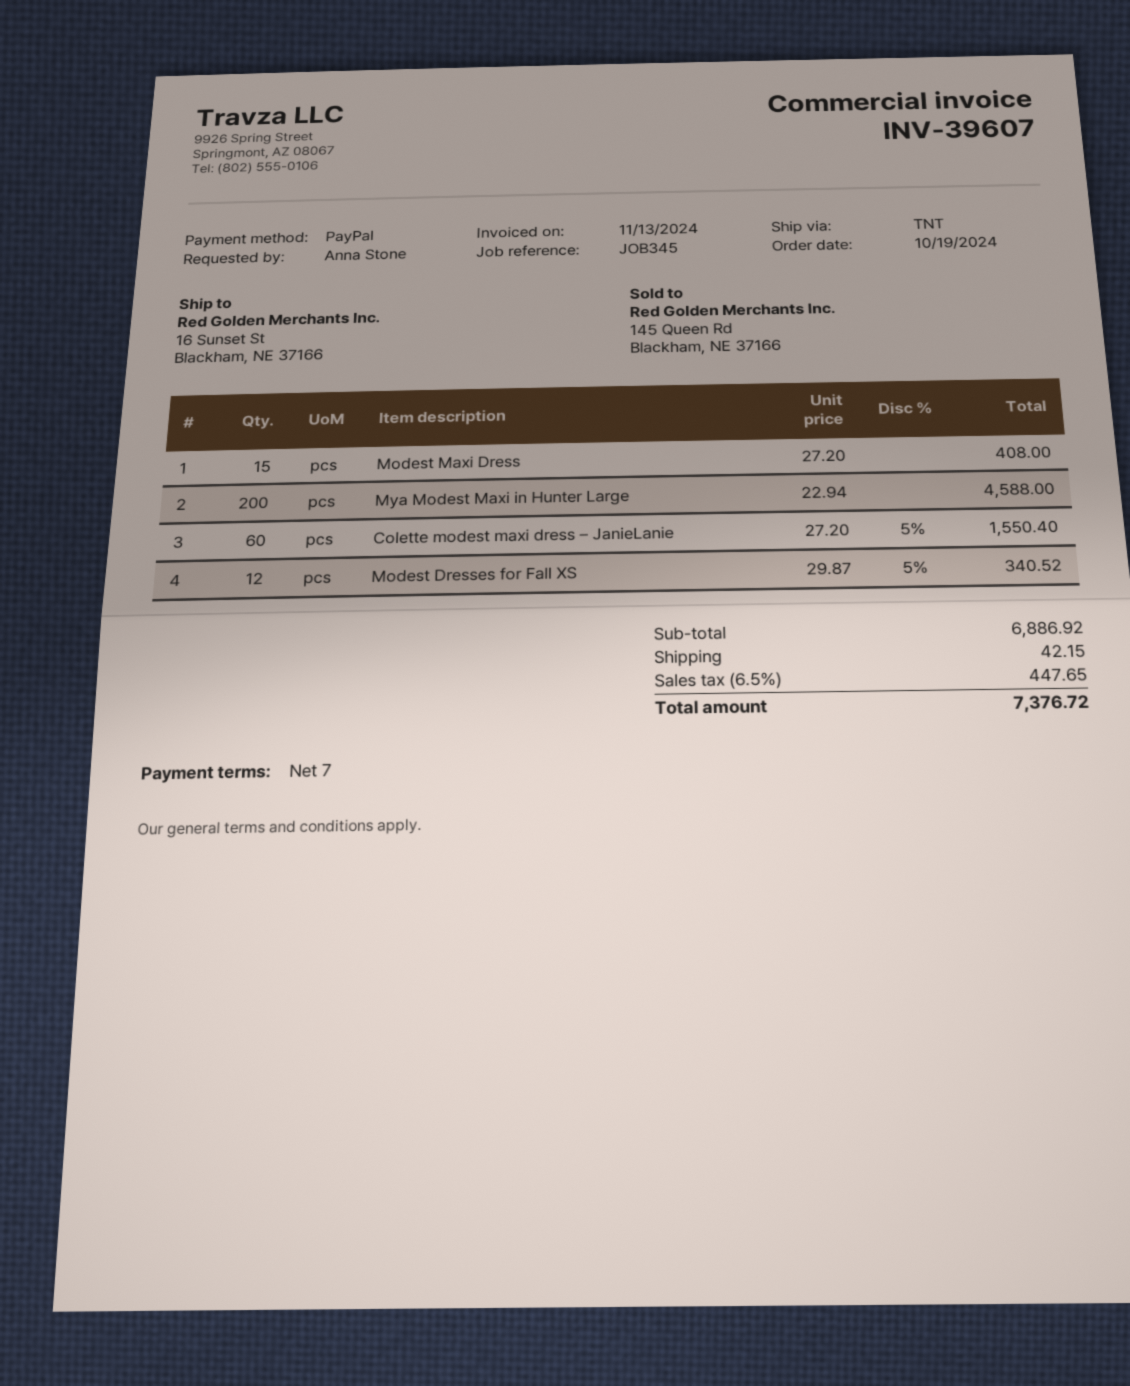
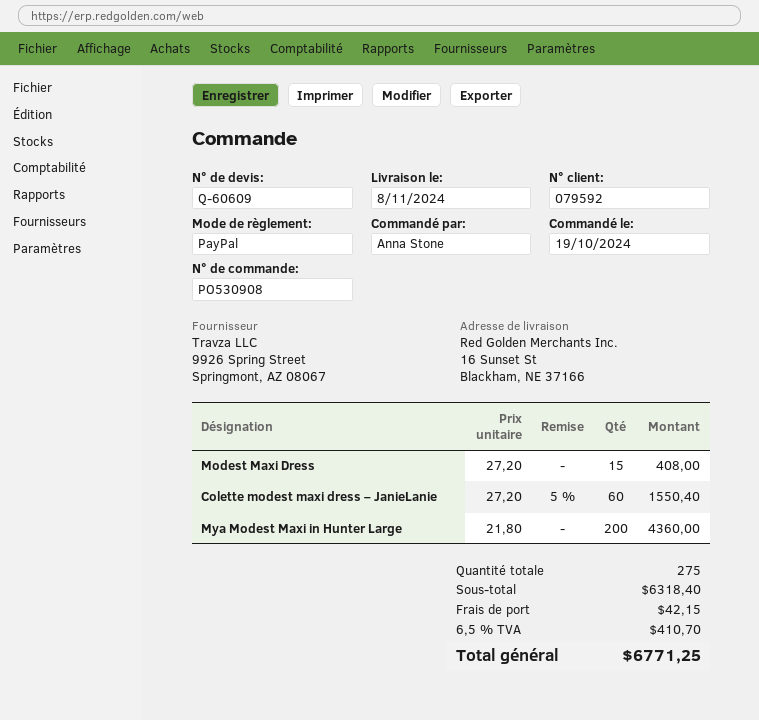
Mya Modest Maxi in Hunter Large: 200 x 22.94 = 4588.00 -> 200 x 21.80 = 4360.00
Modest Dresses for Fall XS: 12 x 29.87 - 5% = 340.52 -> none
subtotal: 6886.92 -> 6318.40
tax: 6.5% = 447.65 -> 6.5% = 410.70
total: 7376.72 -> 6771.25

